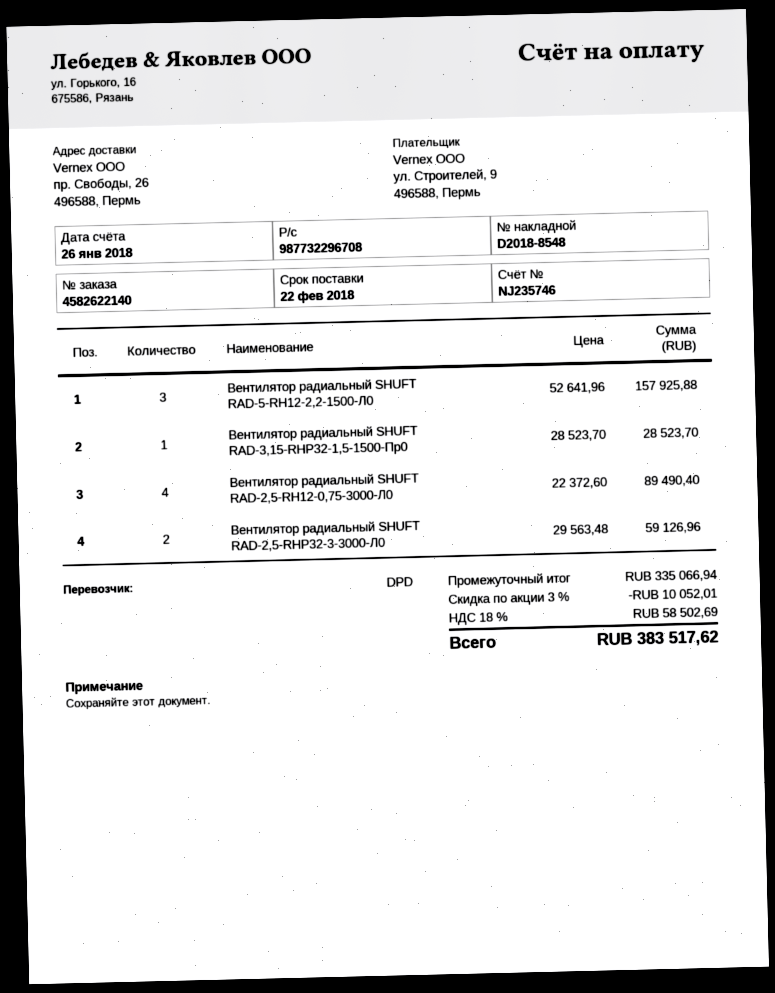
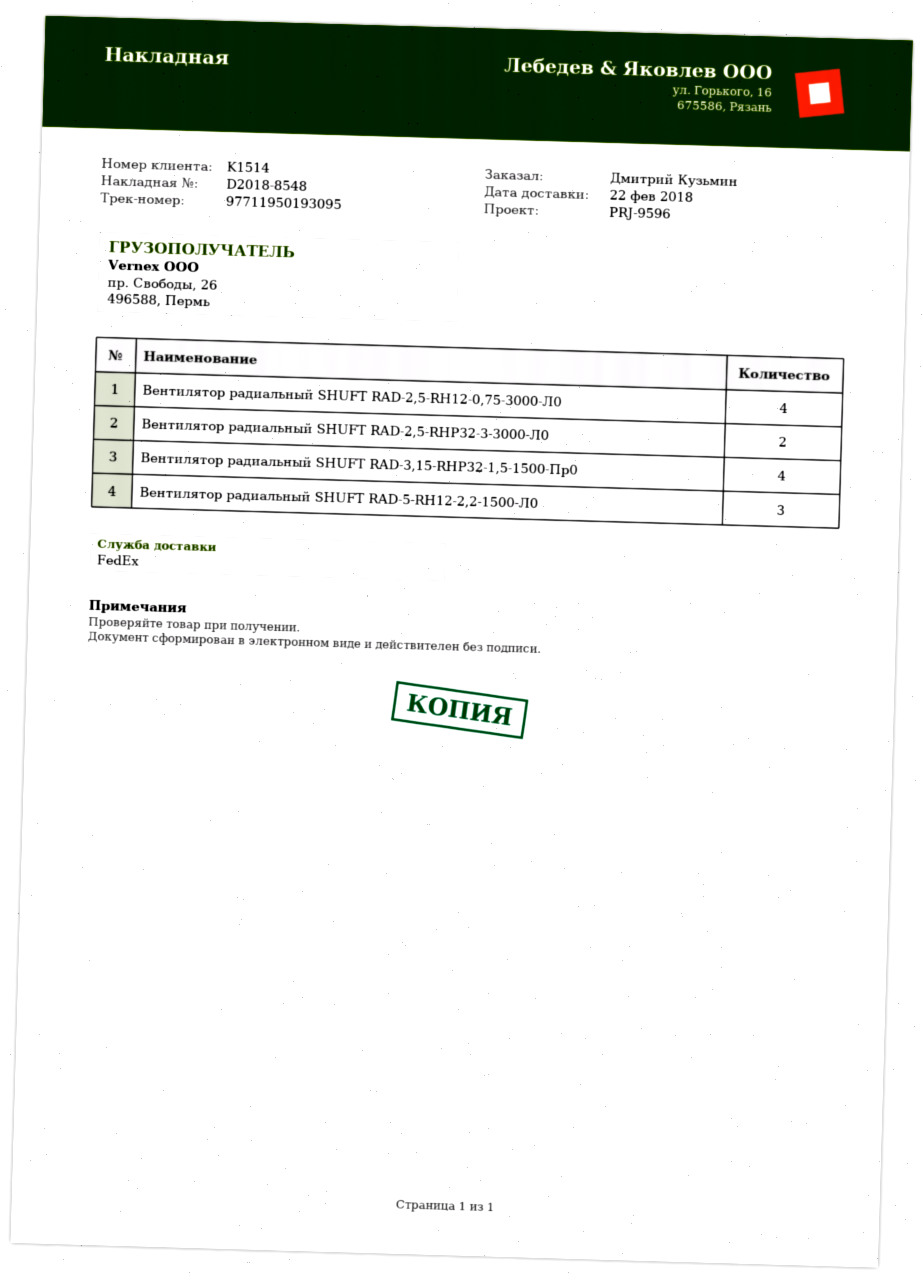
shipping method: DPD -> FedEx
Вентилятор радиальный SHUFT RAD-3,15-RHP32-1,5-1500-Пр0: 1 -> 4

